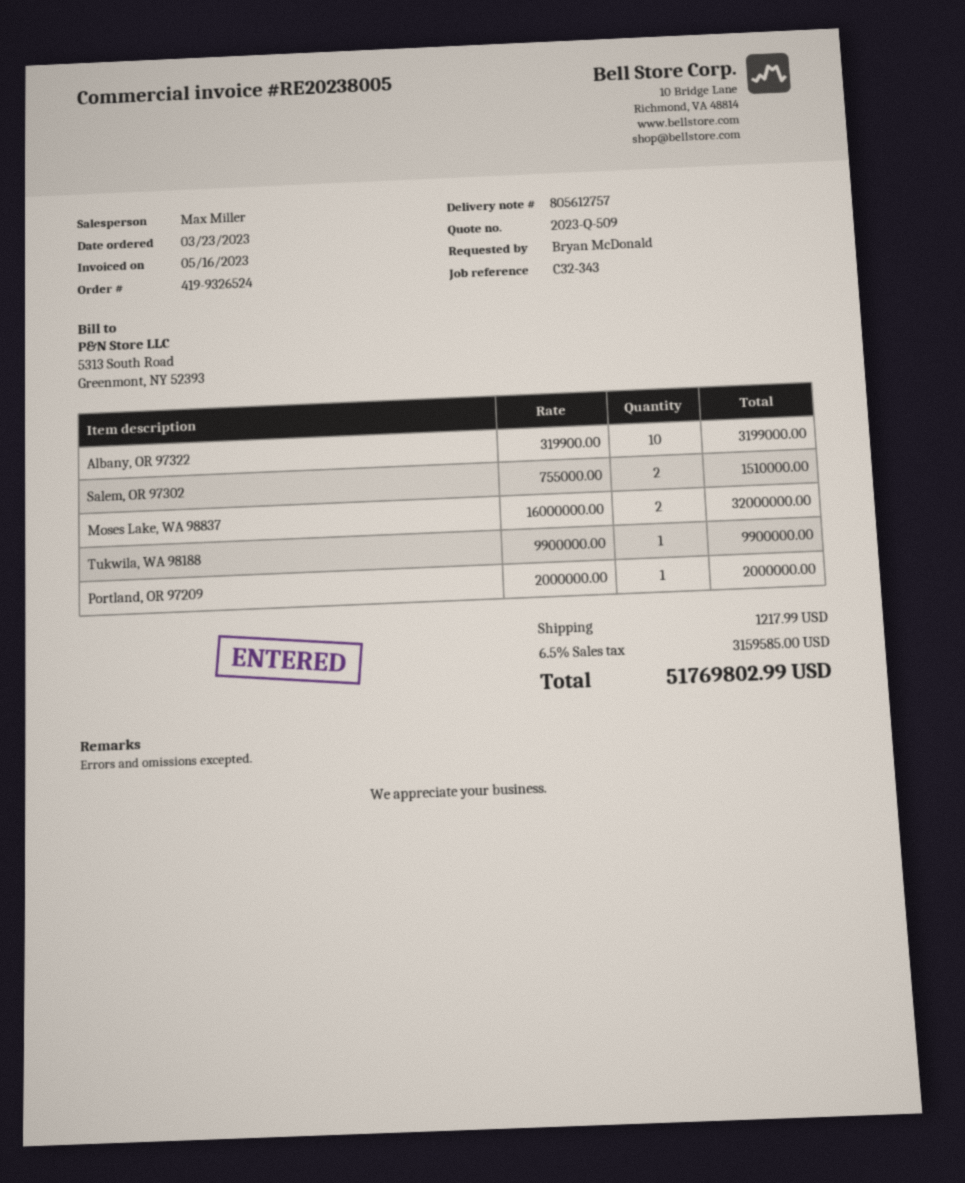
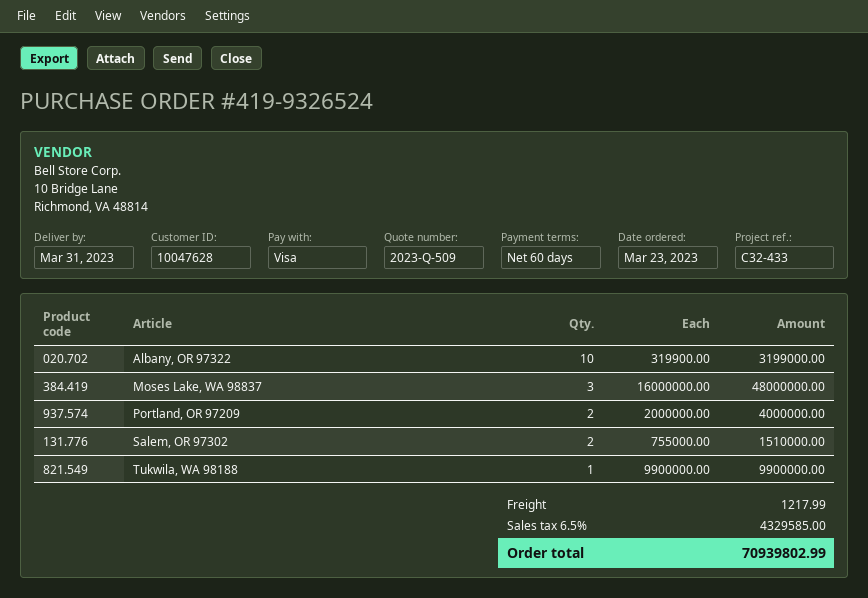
reference: C32-343 -> C32-433
Moses Lake, WA 98837: 2 x 16000000.00 = 32000000.00 -> 3 x 16000000.00 = 48000000.00
Portland, OR 97209: 1 x 2000000.00 = 2000000.00 -> 2 x 2000000.00 = 4000000.00
tax: 6.5% = 3159585.00 -> 6.5% = 4329585.00
total: 51769802.99 -> 70939802.99

